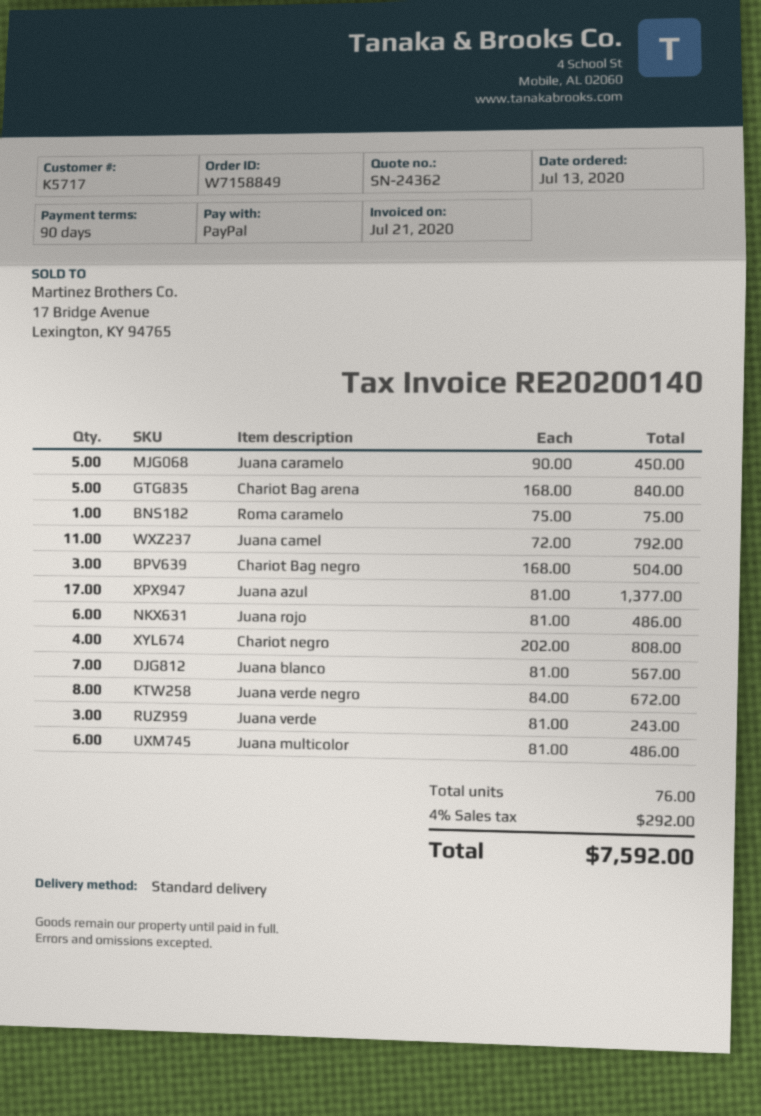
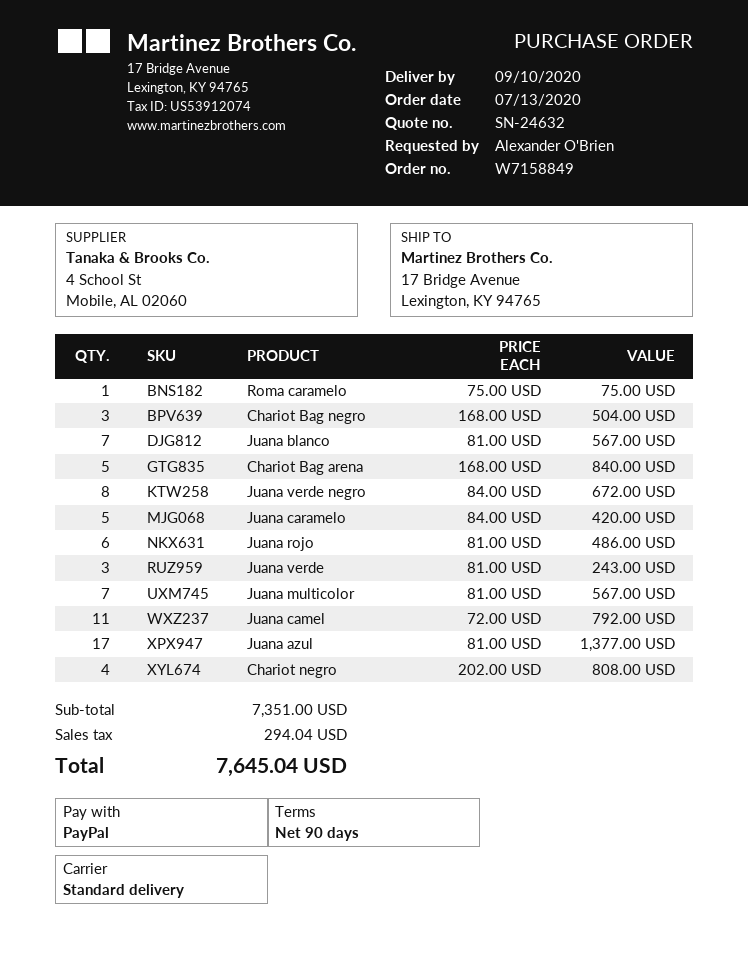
quote number: SN-24362 -> SN-24632
Juana caramelo: 5 x 90.00 = 450.00 -> 5 x 84.00 = 420.00
Juana multicolor: 6 x 81.00 = 486.00 -> 7 x 81.00 = 567.00
tax: 292.00 -> 294.04
total: 7592.00 -> 7645.04

